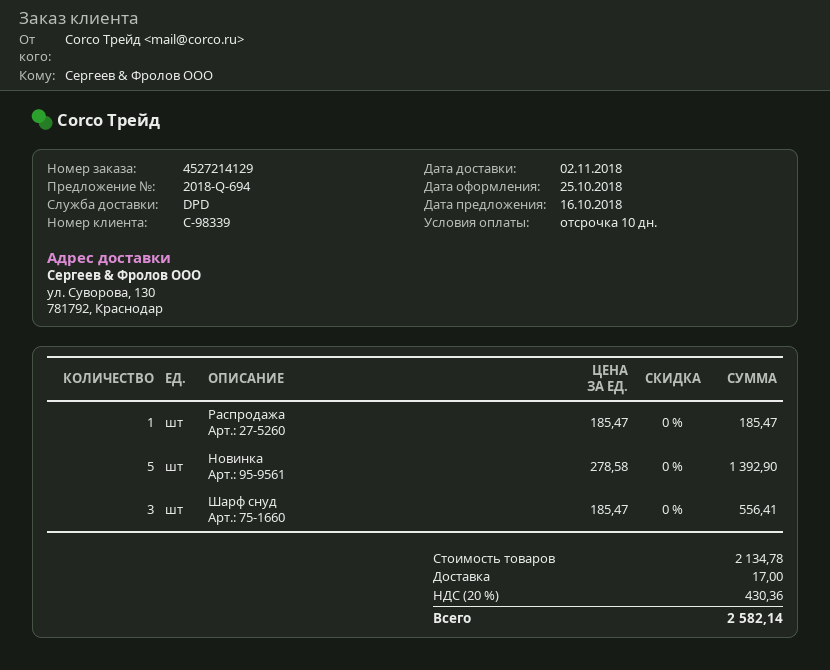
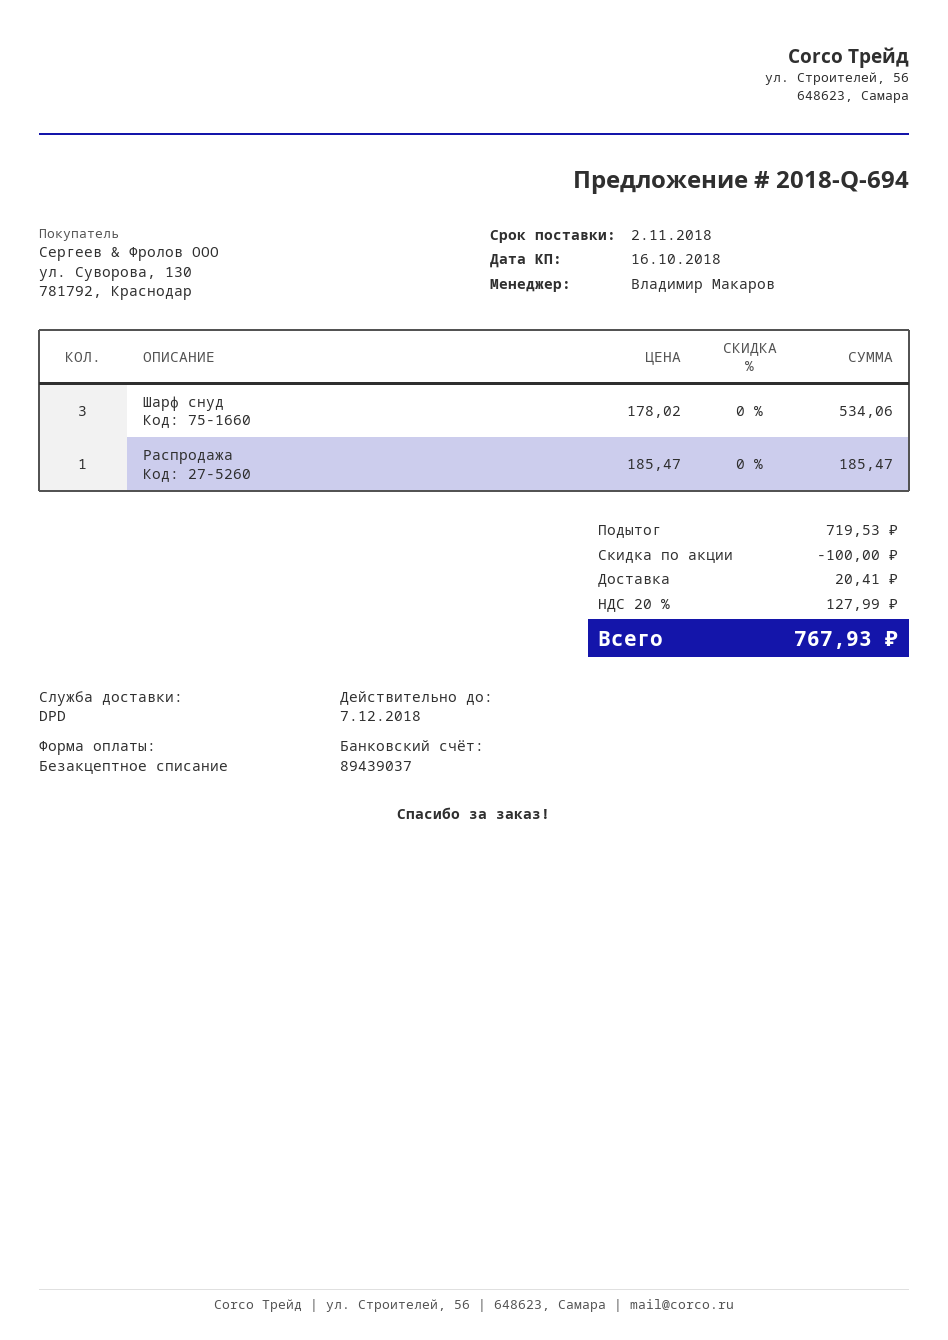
Новинка: 5 x 278.58 = 1392.90 -> none
Шарф снуд: 3 x 185.47 = 556.41 -> 3 x 178.02 = 534.06
subtotal: 2134.78 -> 719.53
discount: none -> 100.00
shipping: 17.00 -> 20.41
tax: 20% = 430.36 -> 20% = 127.99
total: 2582.14 -> 767.93

